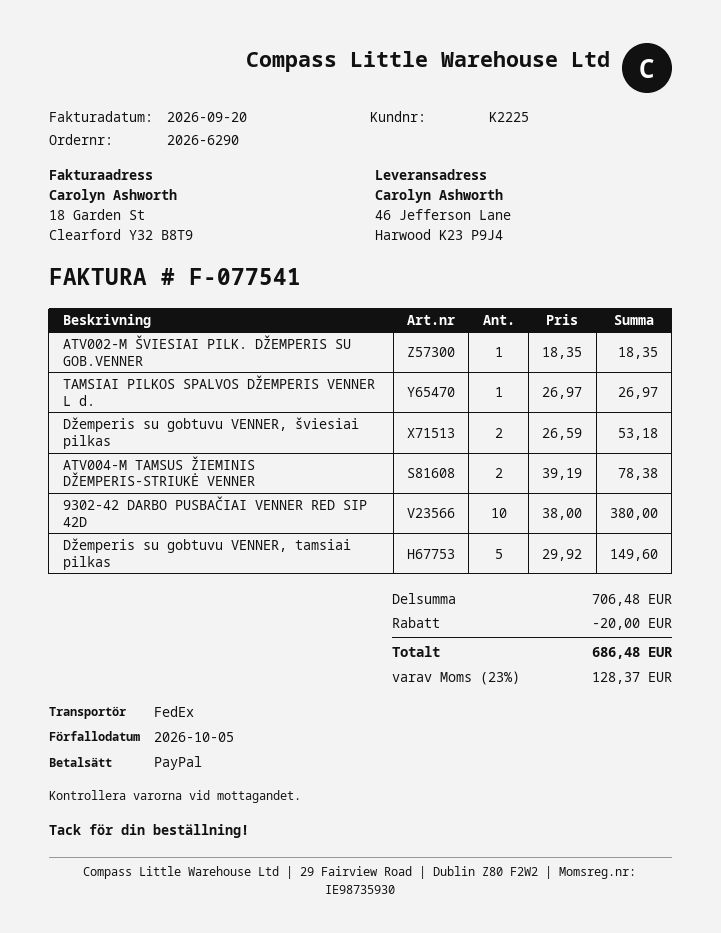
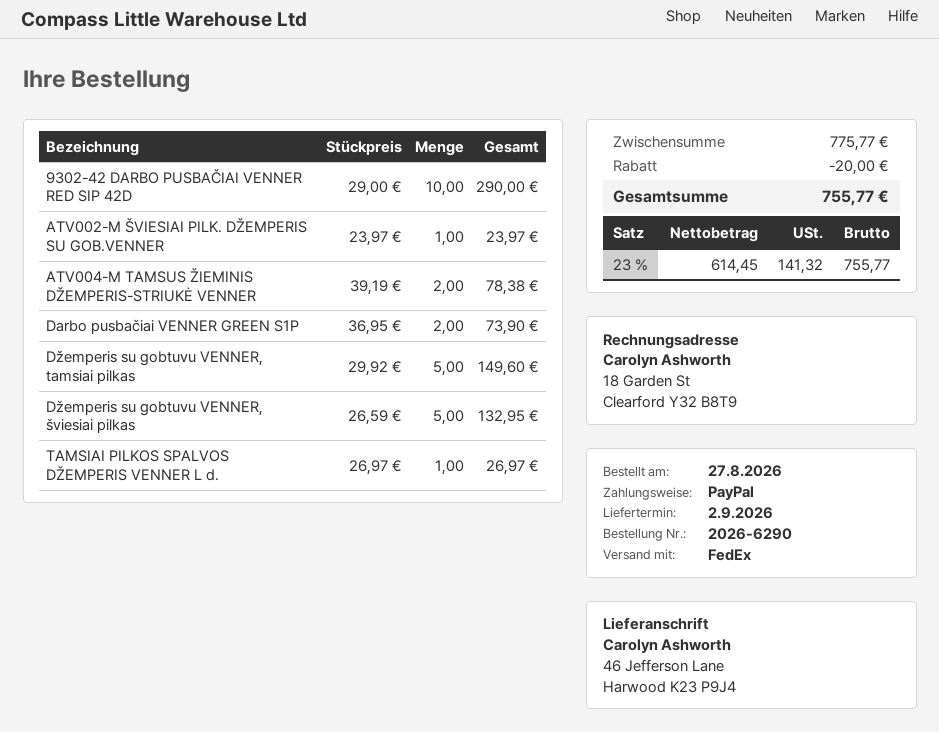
ATV002-M ŠVIESIAI PILK. DŽEMPERIS SU GOB.VENNER: 1 x 18.35 = 18.35 -> 1 x 23.97 = 23.97
Džemperis su gobtuvu VENNER, šviesiai pilkas: 2 x 26.59 = 53.18 -> 5 x 26.59 = 132.95
9302-42 DARBO PUSBAČIAI VENNER RED SIP 42D: 10 x 38.00 = 380.00 -> 10 x 29.00 = 290.00
Darbo pusbačiai VENNER GREEN S1P: none -> 2 x 36.95 = 73.90
subtotal: 706.48 -> 775.77
tax: 23% = 128.37 -> 23% = 141.32
total: 686.48 -> 755.77

